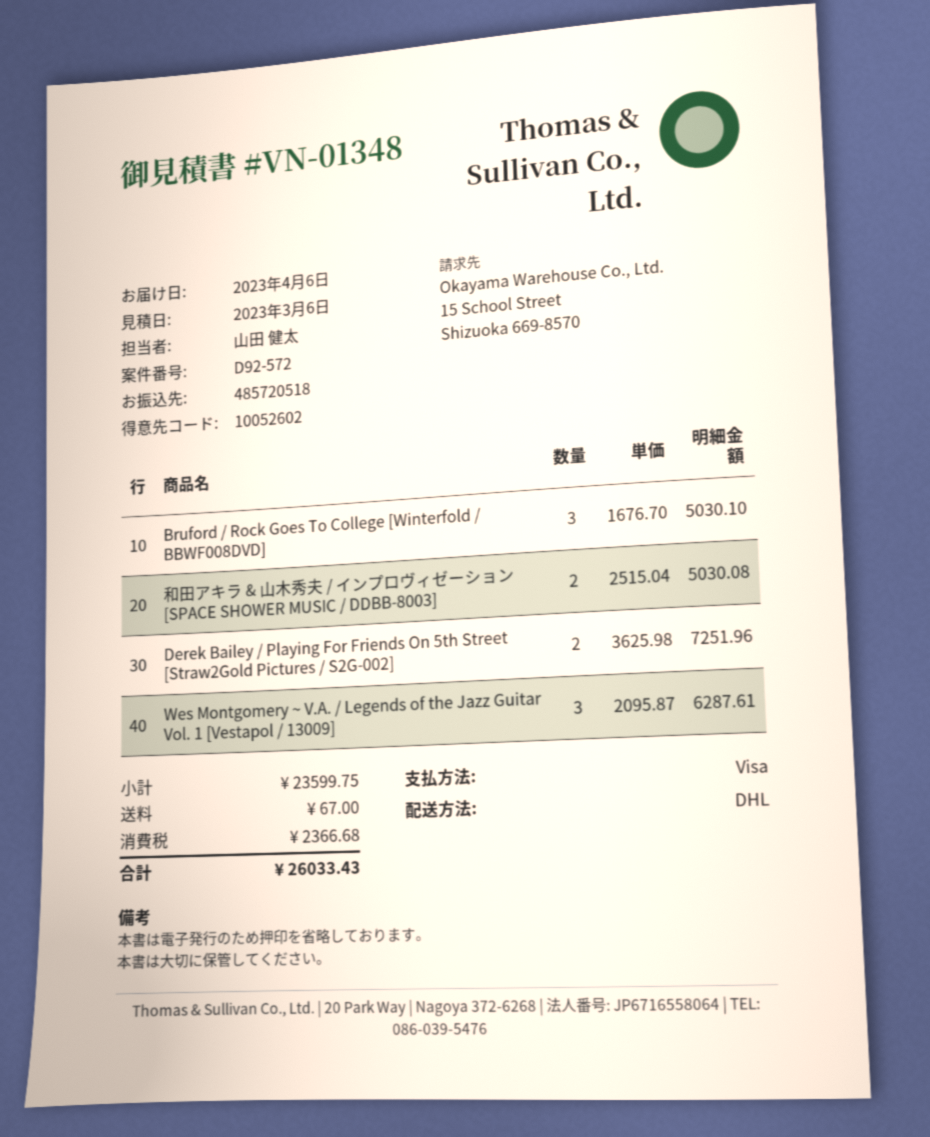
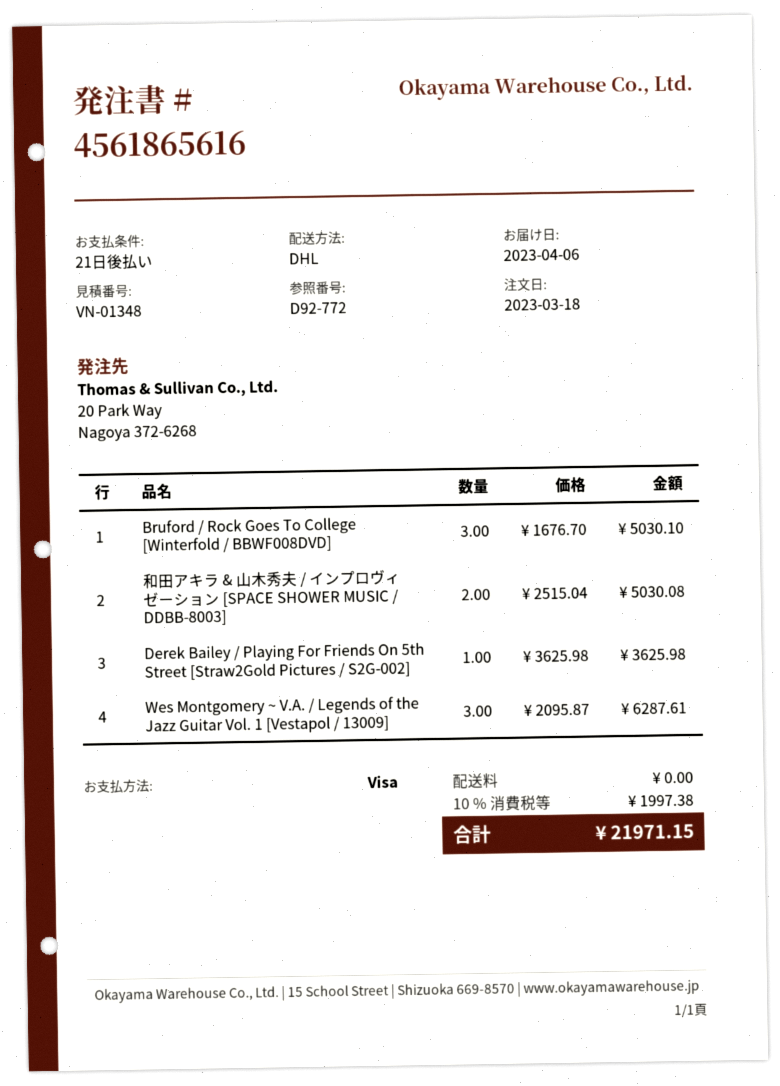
reference: D92-572 -> D92-772
Derek Bailey / Playing For Friends On 5th Street [Straw2Gold Pictures / S2G-002]: 2 x 3625.98 = 7251.96 -> 1 x 3625.98 = 3625.98
shipping: 67.00 -> 0.00
tax: 2366.68 -> 1997.38
total: 26033.43 -> 21971.15

